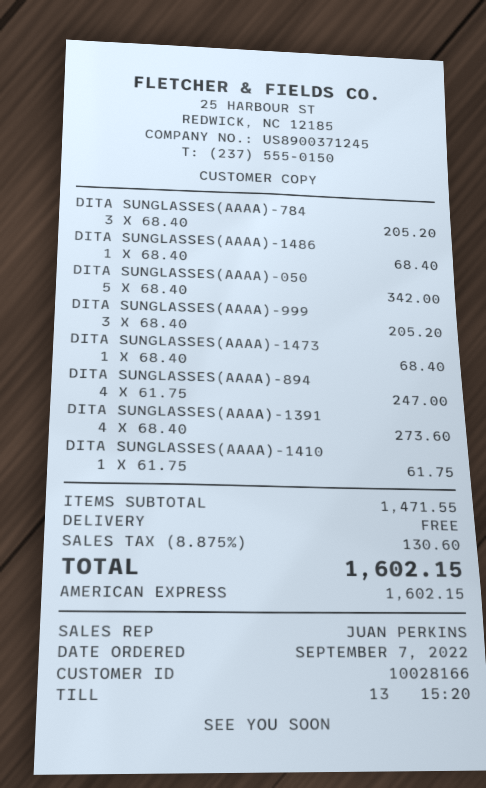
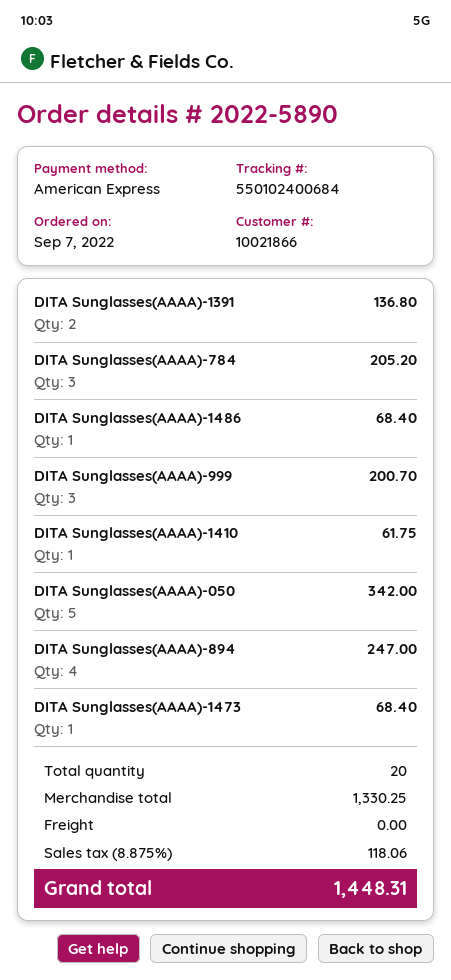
customer number: 10028166 -> 10021866
DITA SUNGLASSES(AAAA)-999: 3 for 205.20 -> 3 for 200.70
DITA SUNGLASSES(AAAA)-1391: 4 for 273.60 -> 2 for 136.80
subtotal: 1471.55 -> 1330.25
tax: 8.875% = 130.60 -> 8.875% = 118.06
total: 1602.15 -> 1448.31

